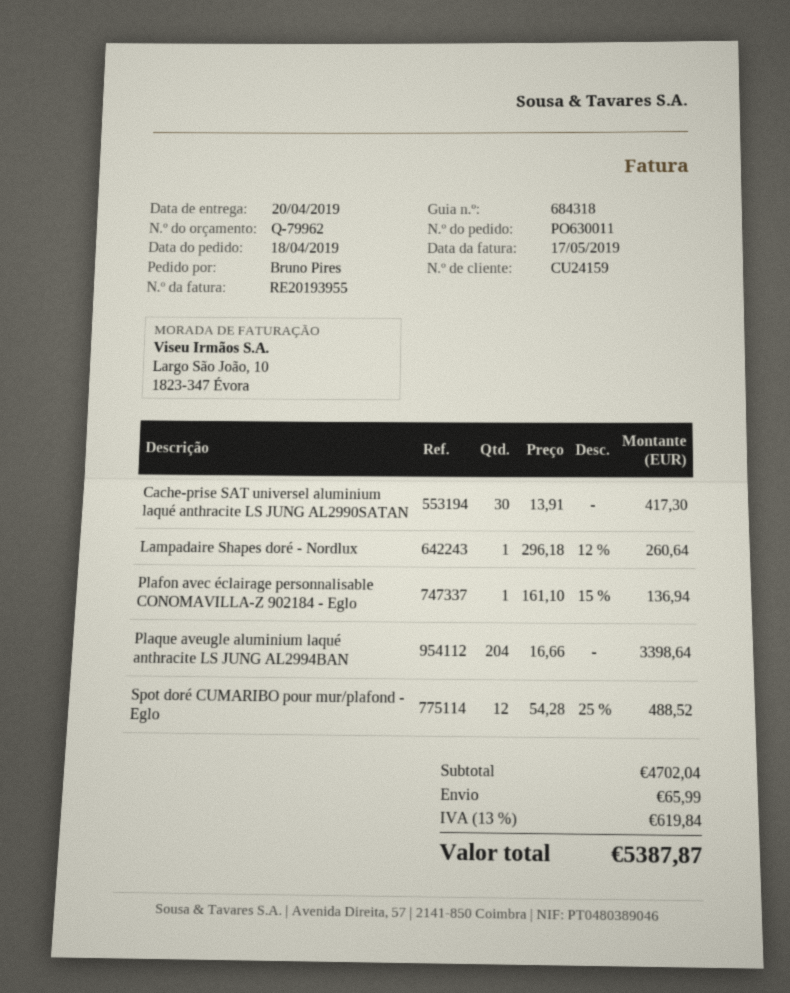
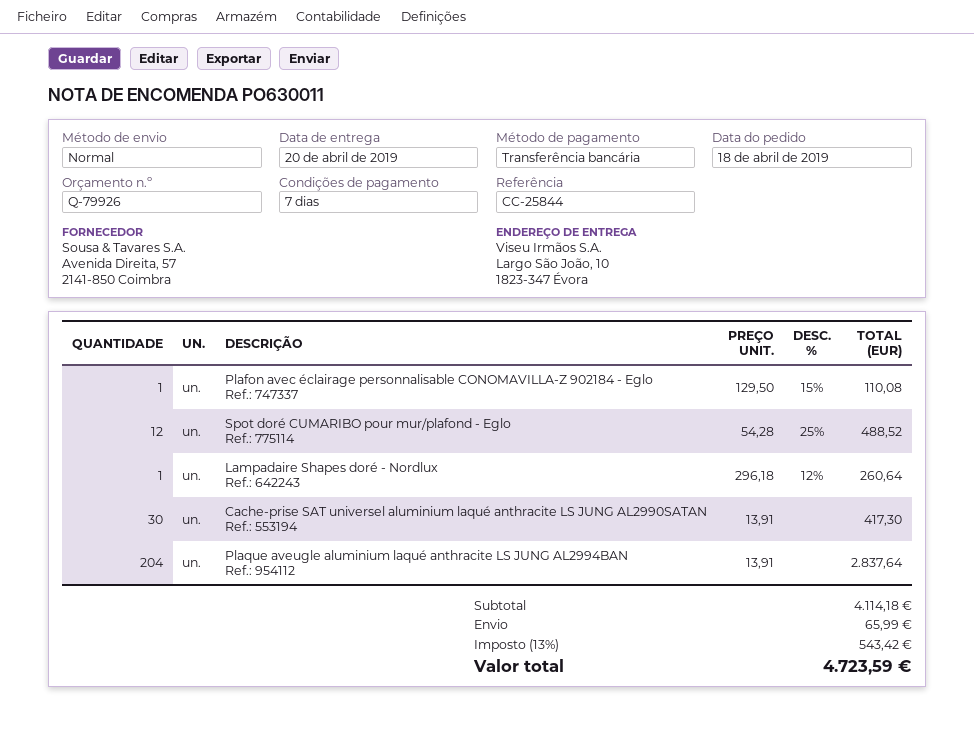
quote number: Q-79962 -> Q-79926
Plafon avec éclairage personnalisable CONOMAVILLA-Z 902184 - Eglo: 1 x 161.10 - 15% = 136.94 -> 1 x 129.50 - 15% = 110.08
Plaque aveugle aluminium laqué anthracite LS JUNG AL2994BAN: 204 x 16.66 = 3398.64 -> 204 x 13.91 = 2837.64
subtotal: 4702.04 -> 4114.18
tax: 13% = 619.84 -> 13% = 543.42
total: 5387.87 -> 4723.59

